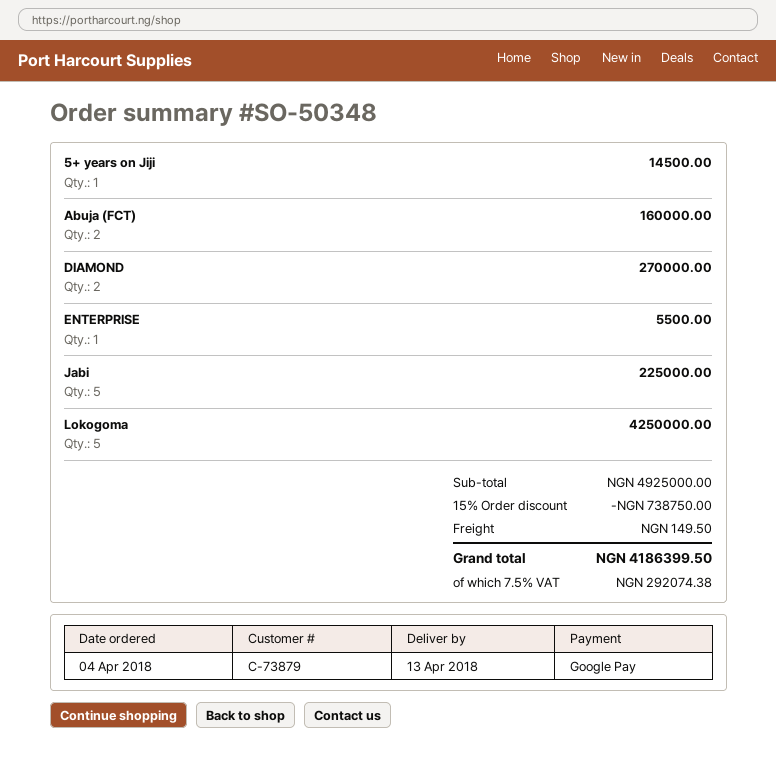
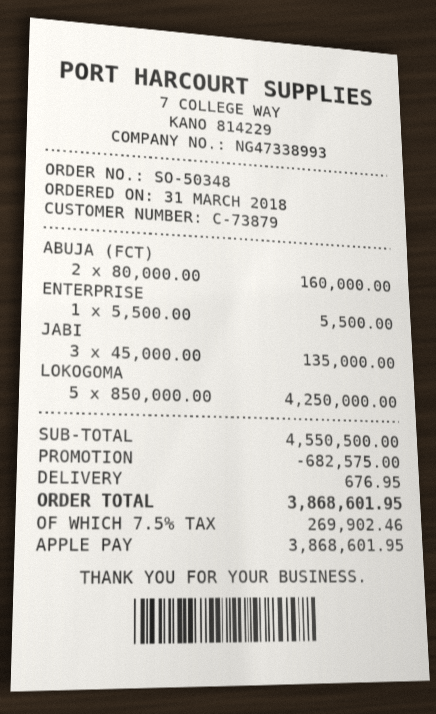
order date: 2018-04-04 -> 2018-03-31
payment method: Google Pay -> Apple Pay
5+ years on Jiji: 1 for 14500.00 -> none
DIAMOND: 2 for 270000.00 -> none
Jabi: 5 for 225000.00 -> 3 for 135000.00
subtotal: 4925000.00 -> 4550500.00
discount: 738750.00 -> 682575.00
shipping: 149.50 -> 676.95
tax: 7.5% = 292074.38 -> 7.5% = 269902.46
total: 4186399.50 -> 3868601.95

